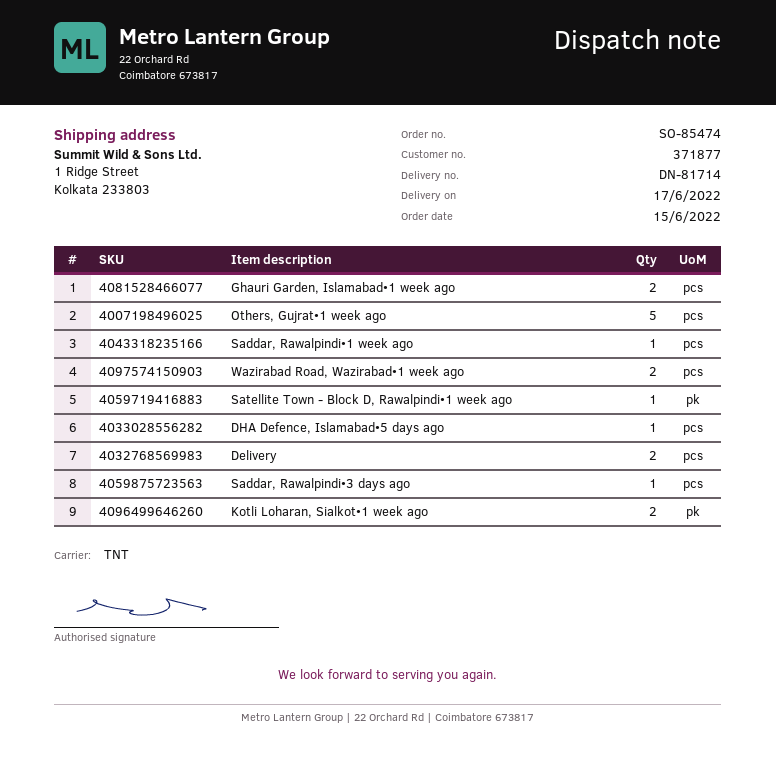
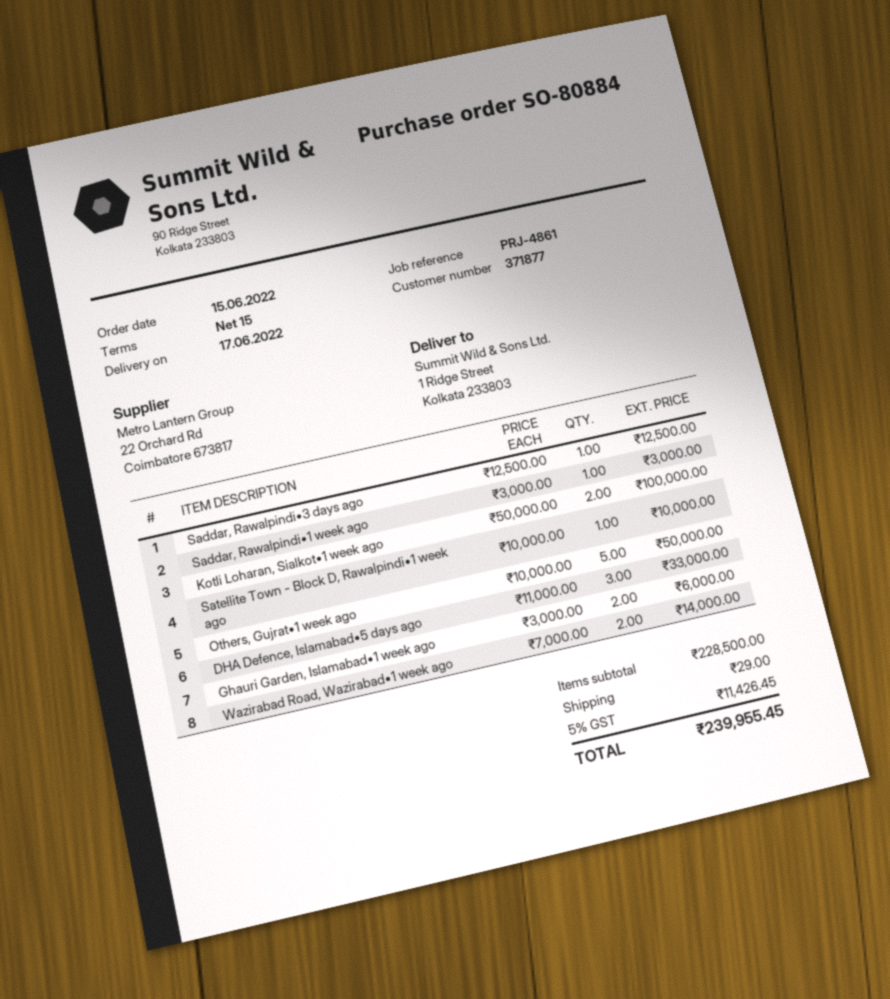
order number: SO-85474 -> SO-80884
DHA Defence, Islamabad•5 days ago: 1 -> 3
Delivery: 2 -> none

